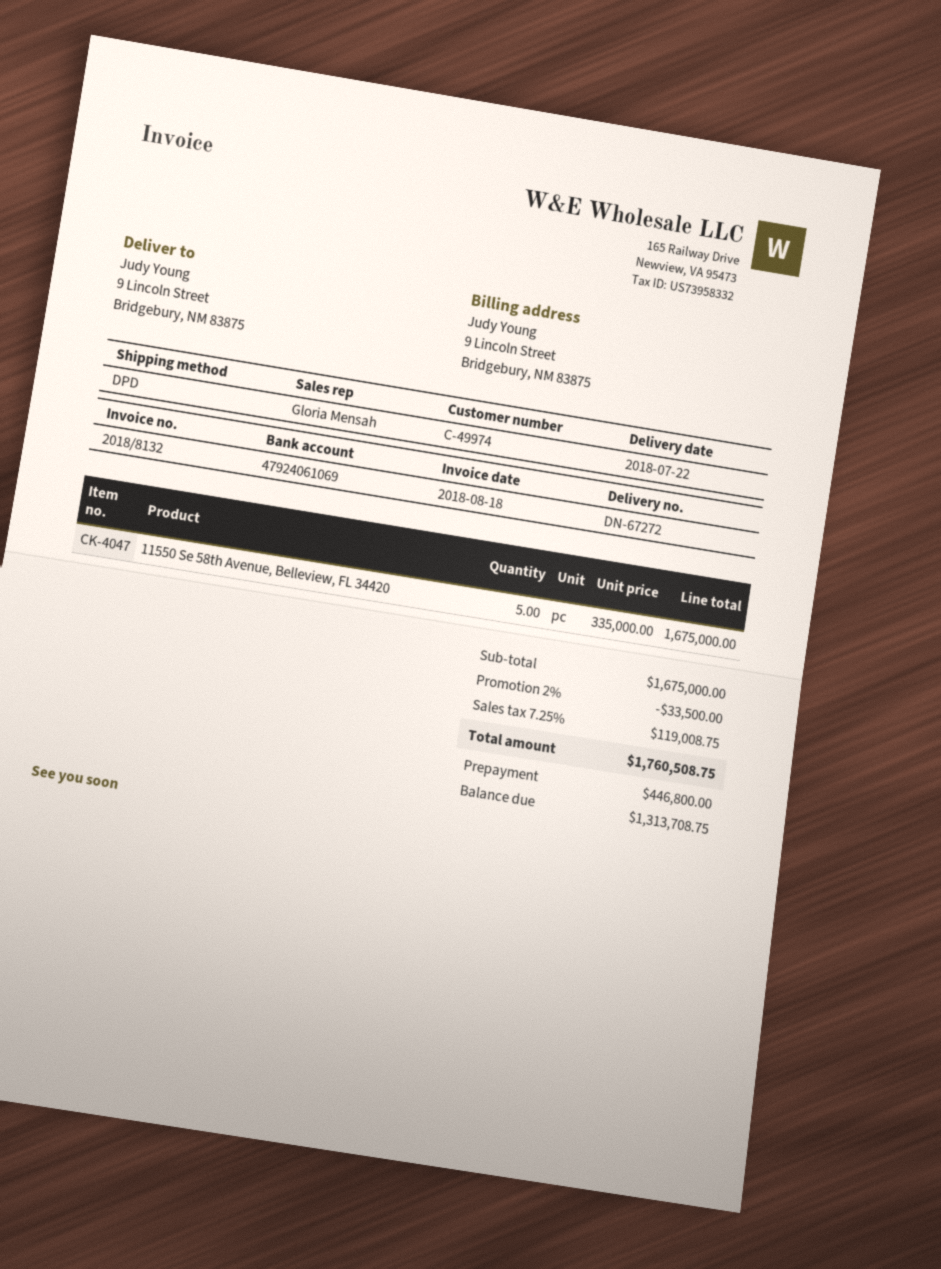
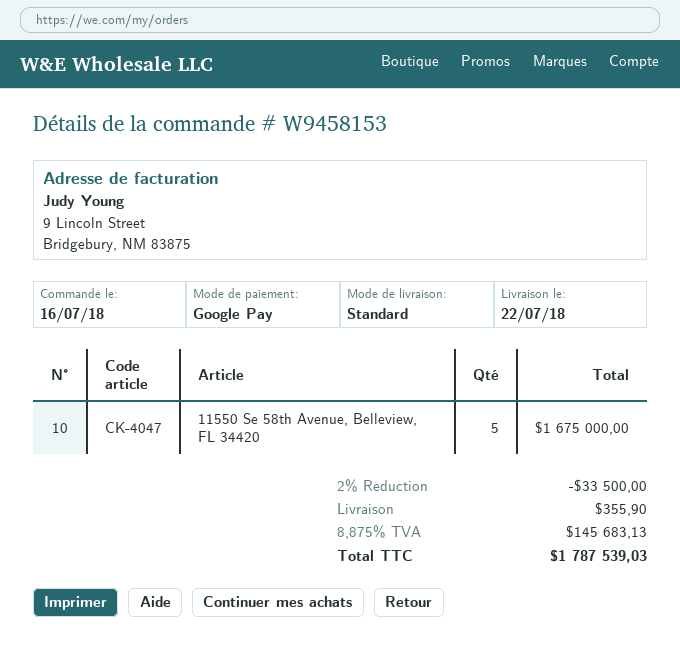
shipping method: DPD -> standard
shipping: none -> 355.90
tax: 7.25% = 119008.75 -> 8.875% = 145683.13
total: 1760508.75 -> 1787539.03

